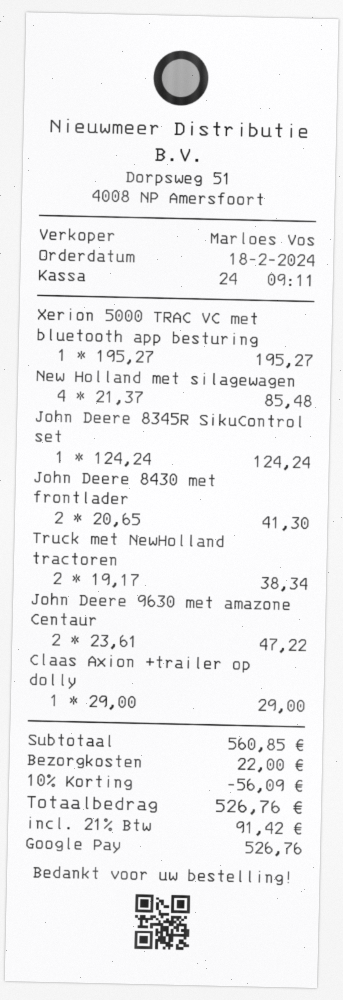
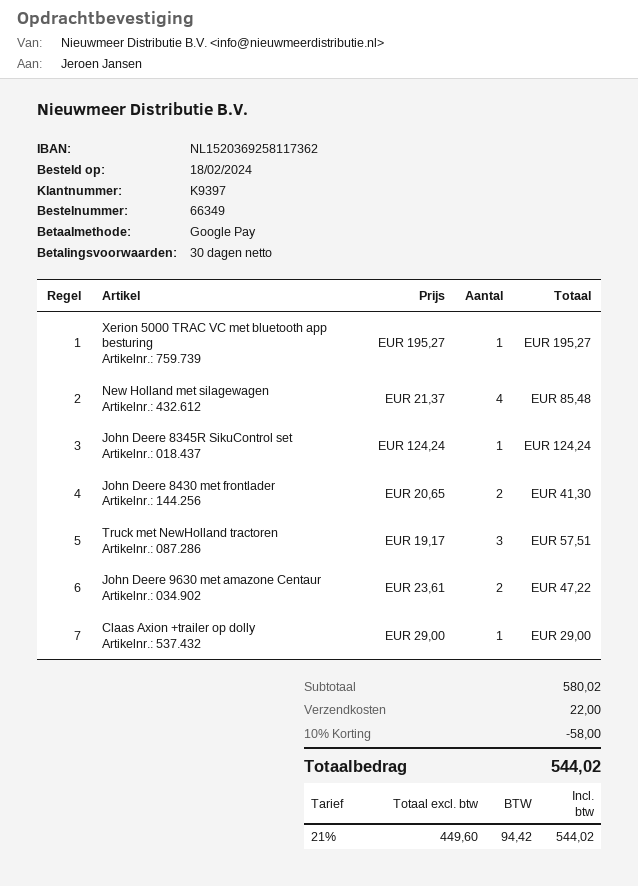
Truck met NewHolland tractoren: 2 x 19.17 = 38.34 -> 3 x 19.17 = 57.51
subtotal: 560.85 -> 580.02
discount: 10% = 56.09 -> 10% = 58.00
tax: 21% = 91.42 -> 21% = 94.42
total: 526.76 -> 544.02

